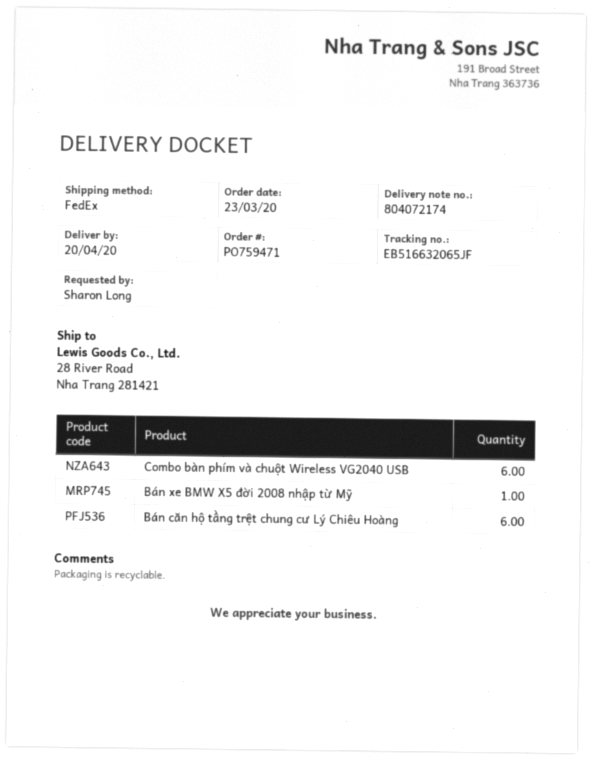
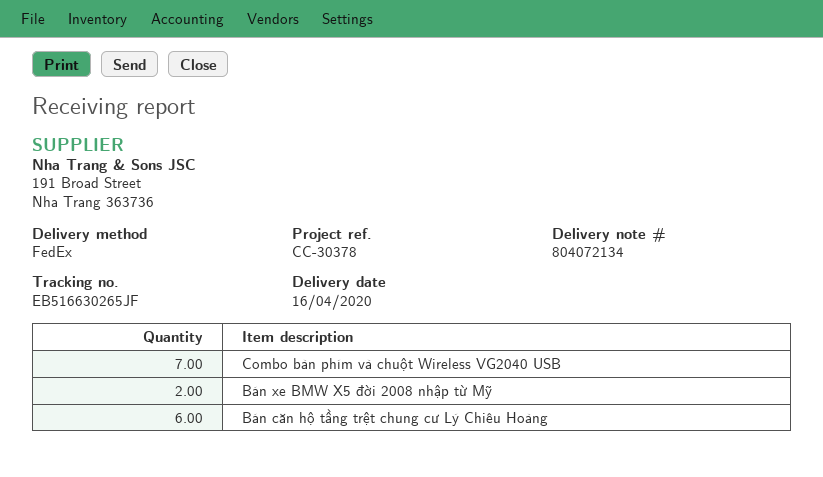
delivery note number: 804072174 -> 804072134
delivery date: 2020-04-20 -> 2020-04-16
tracking number: EB516632065JF -> EB516630265JF
Combo bàn phím và chuột Wireless VG2040 USB: 6 -> 7
Bán xe BMW X5 đời 2008 nhập từ Mỹ: 1 -> 2

